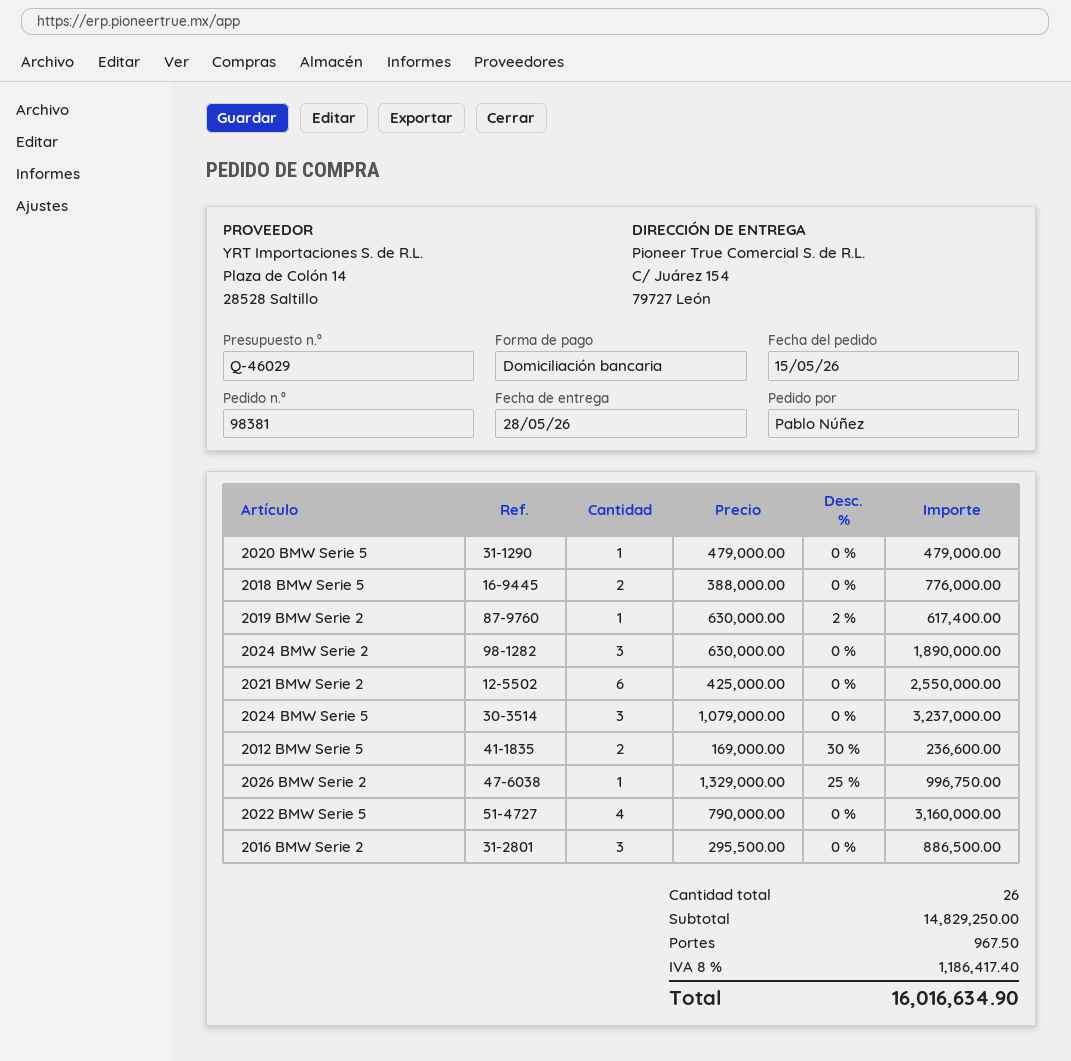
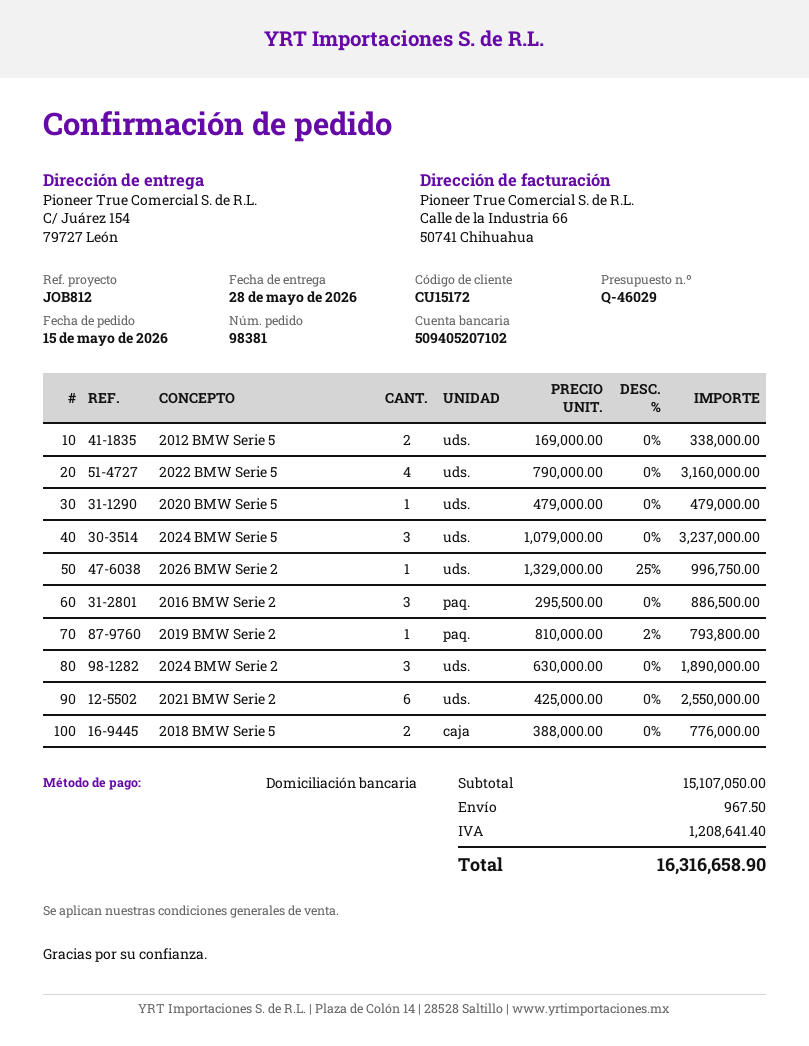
2019 BMW Serie 2: 1 x 630000.00 - 2% = 617400.00 -> 1 x 810000.00 - 2% = 793800.00
2012 BMW Serie 5: 2 x 169000.00 - 30% = 236600.00 -> 2 x 169000.00 = 338000.00
subtotal: 14829250.00 -> 15107050.00
tax: 1186417.40 -> 1208641.40
total: 16016634.90 -> 16316658.90

